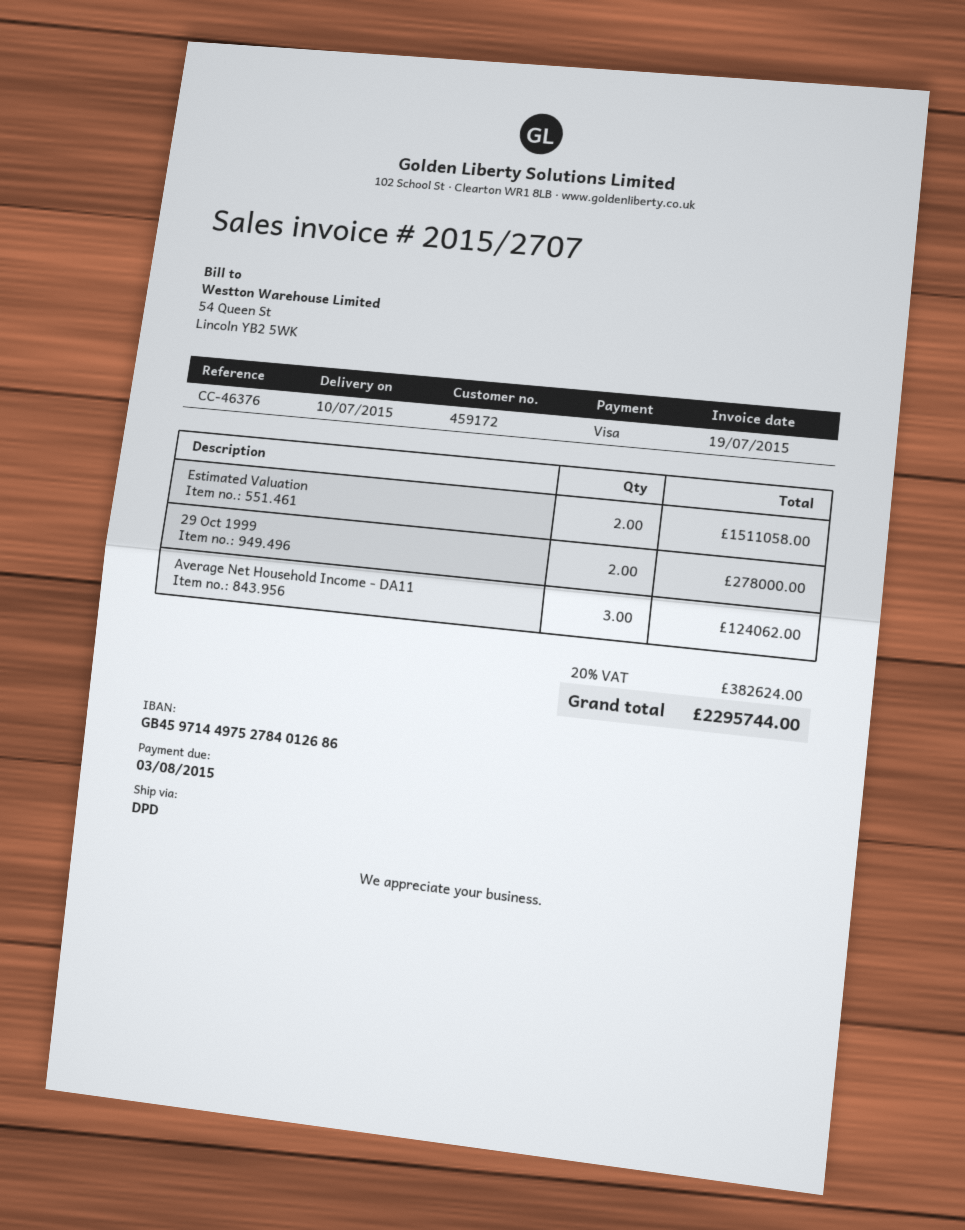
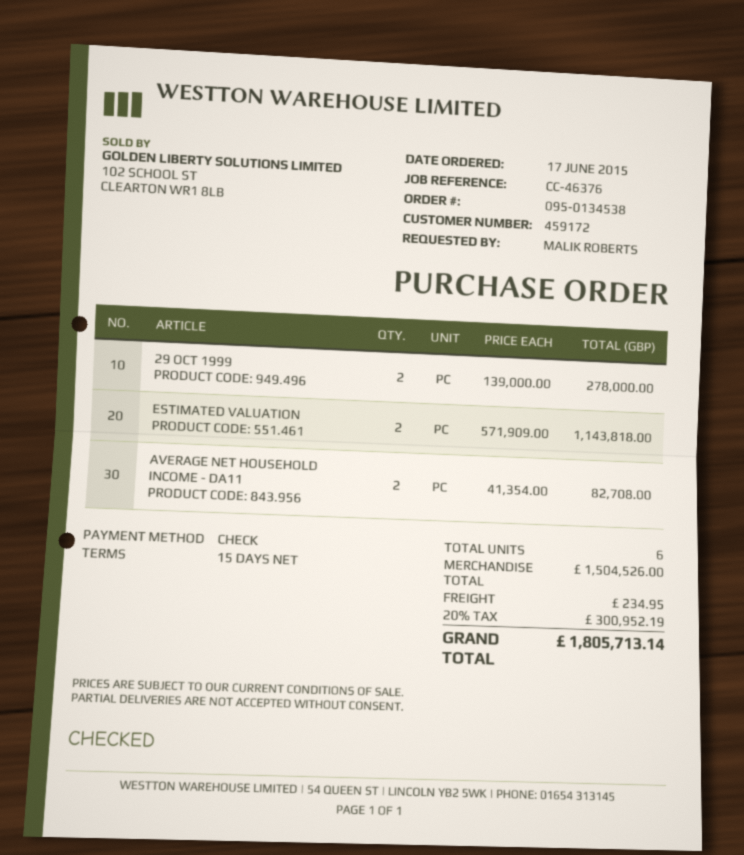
payment method: Visa -> cheque
Estimated Valuation: 2 for 1511058.00 -> 2 for 1143818.00
Average Net Household Income - DA11: 3 for 124062.00 -> 2 for 82708.00
shipping: none -> 234.95
tax: 20% = 382624.00 -> 20% = 300952.19
total: 2295744.00 -> 1805713.14

